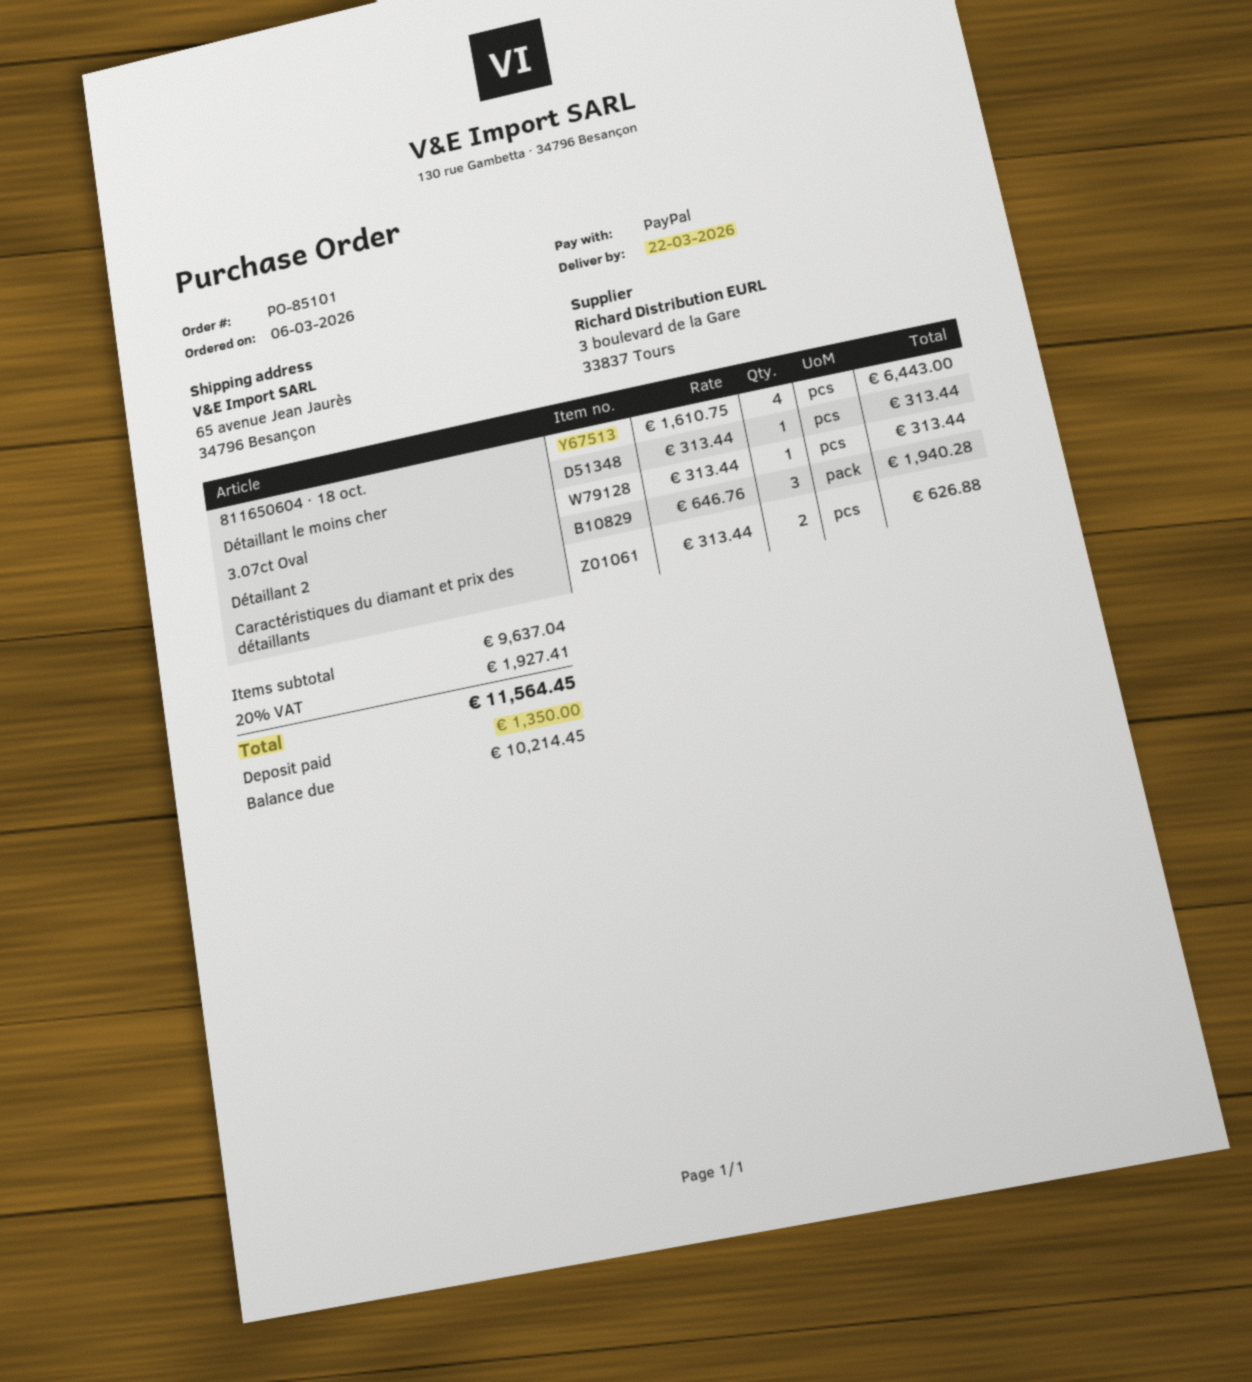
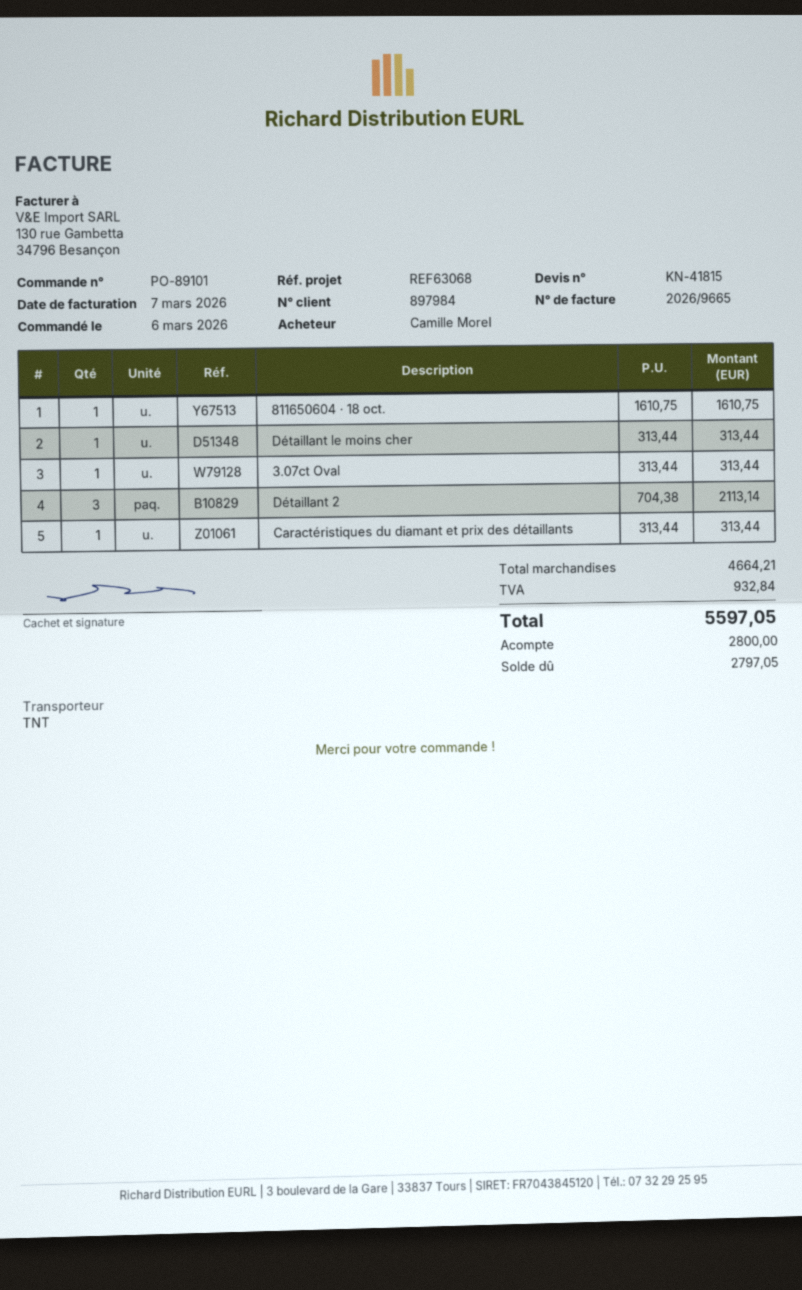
order number: PO-85101 -> PO-89101
811650604 · 18 oct.: 4 x 1610.75 = 6443.00 -> 1 x 1610.75 = 1610.75
Détaillant 2: 3 x 646.76 = 1940.28 -> 3 x 704.38 = 2113.14
Caractéristiques du diamant et prix des détaillants: 2 x 313.44 = 626.88 -> 1 x 313.44 = 313.44
subtotal: 9637.04 -> 4664.21
tax: 1927.41 -> 932.84
total: 11564.45 -> 5597.05
deposit: 1350.00 -> 2800.00
balance: 10214.45 -> 2797.05

